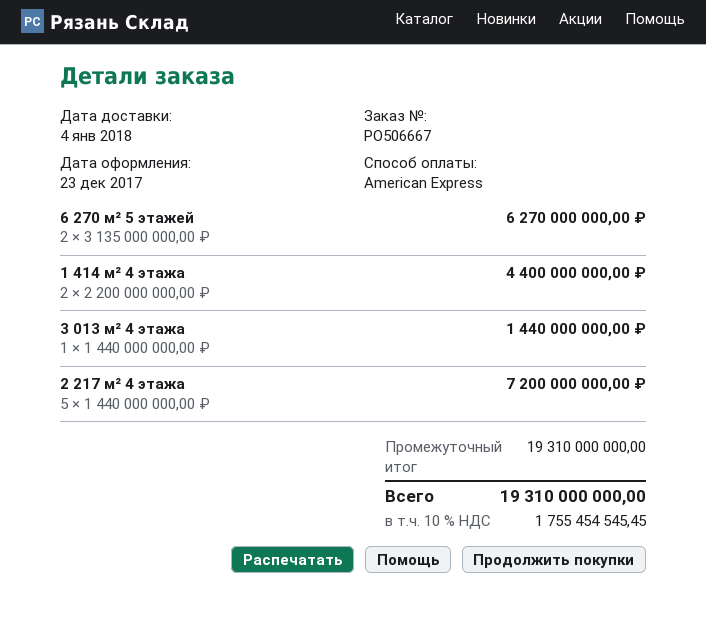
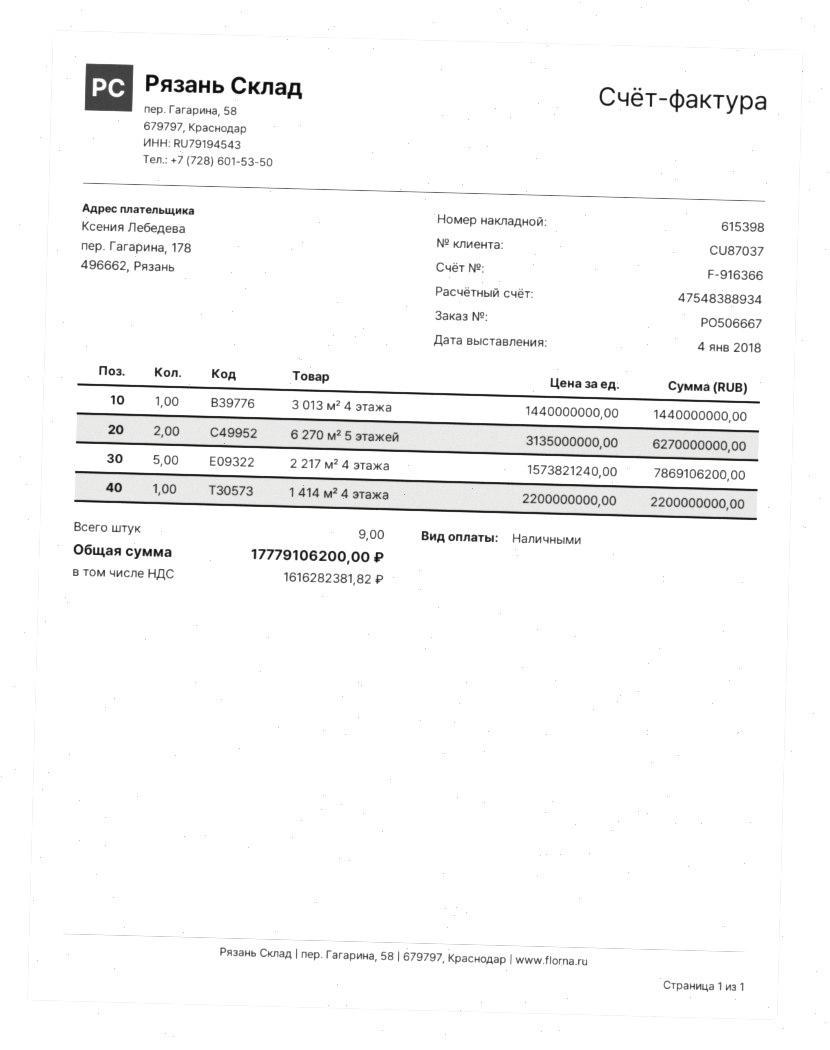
payment method: American Express -> cash
1 414 м² 4 этажа: 2 x 2200000000.00 = 4400000000.00 -> 1 x 2200000000.00 = 2200000000.00
2 217 м² 4 этажа: 5 x 1440000000.00 = 7200000000.00 -> 5 x 1573821240.00 = 7869106200.00
tax: 1755454545.45 -> 1616282381.82
total: 19310000000.00 -> 17779106200.00

